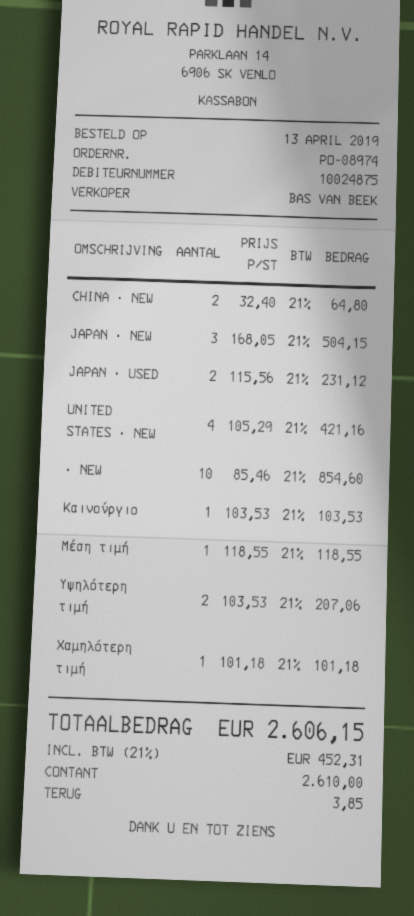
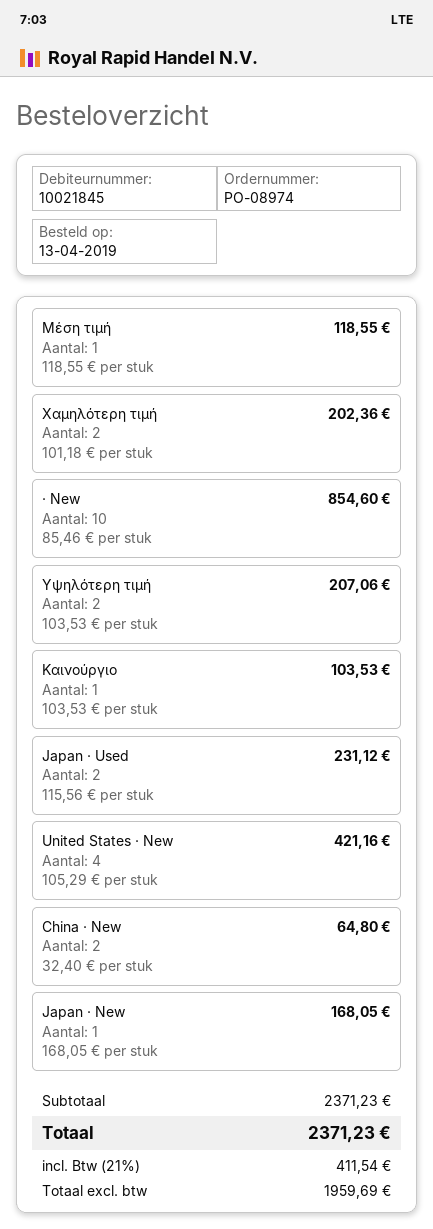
customer number: 10024875 -> 10021845
JAPAN · NEW: 3 x 168.05 = 504.15 -> 1 x 168.05 = 168.05
Χαμηλότερη τιμή: 1 x 101.18 = 101.18 -> 2 x 101.18 = 202.36
tax: 21% = 452.31 -> 21% = 411.54
total: 2606.15 -> 2371.23

